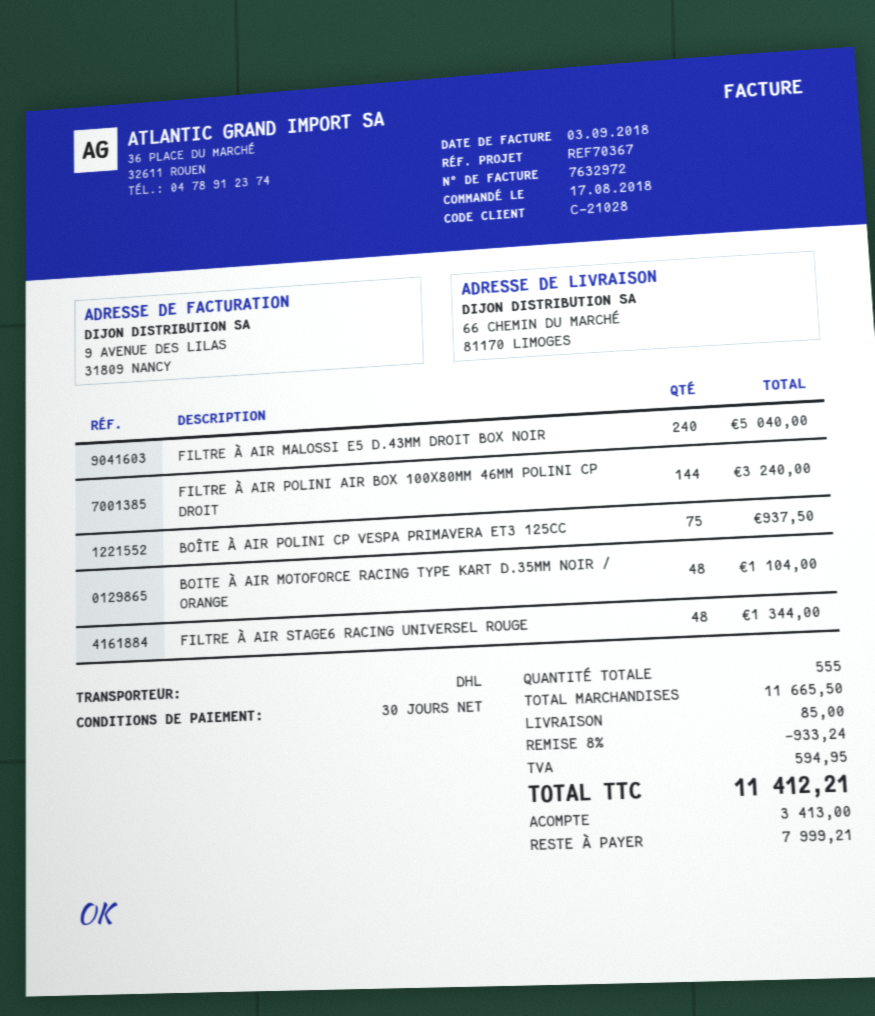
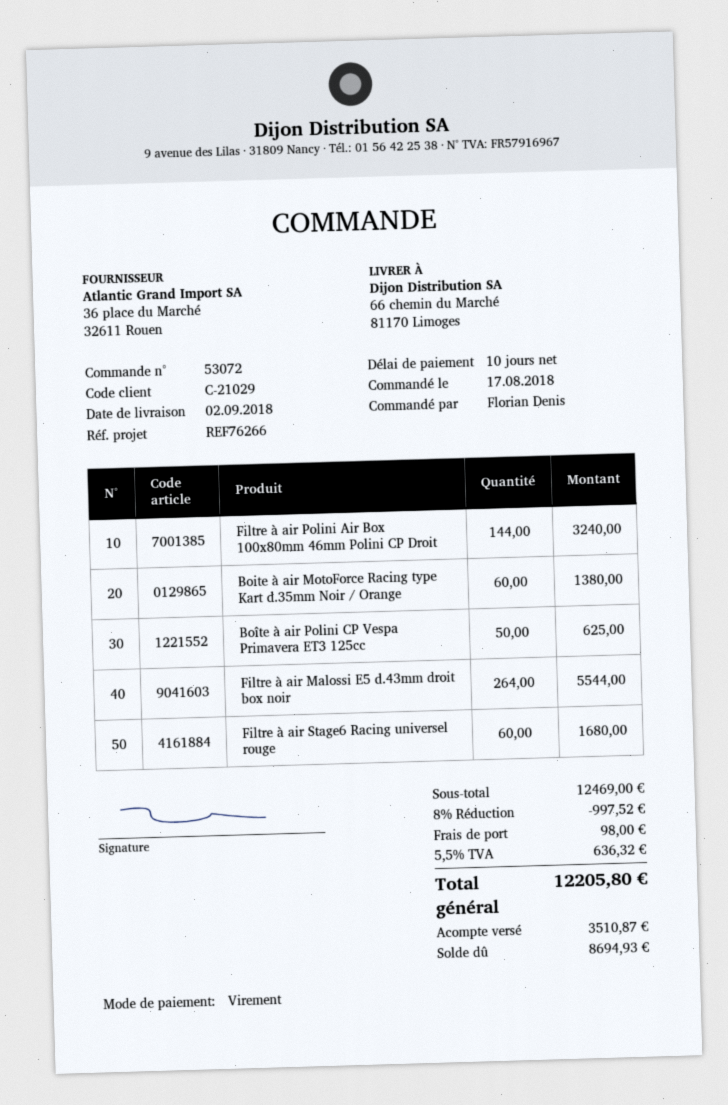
payment terms: 30 days -> 10 days
customer number: C-21028 -> C-21029
reference: REF70367 -> REF76266
FILTRE À AIR MALOSSI E5 D.43MM DROIT BOX NOIR: 240 for 5040.00 -> 264 for 5544.00
BOÎTE À AIR POLINI CP VESPA PRIMAVERA ET3 125CC: 75 for 937.50 -> 50 for 625.00
BOITE À AIR MOTOFORCE RACING TYPE KART D.35MM NOIR / ORANGE: 48 for 1104.00 -> 60 for 1380.00
FILTRE À AIR STAGE6 RACING UNIVERSEL ROUGE: 48 for 1344.00 -> 60 for 1680.00
subtotal: 11665.50 -> 12469.00
discount: 8% = 933.24 -> 8% = 997.52
shipping: 85.00 -> 98.00
tax: 594.95 -> 636.32
total: 11412.21 -> 12205.80
deposit: 3413.00 -> 3510.87
balance: 7999.21 -> 8694.93

